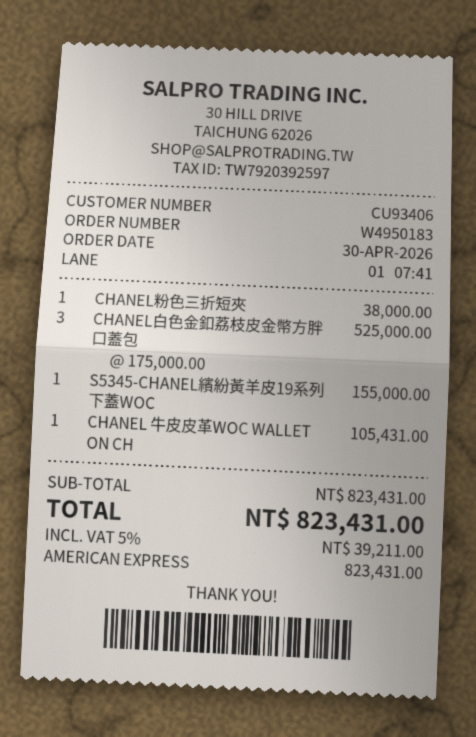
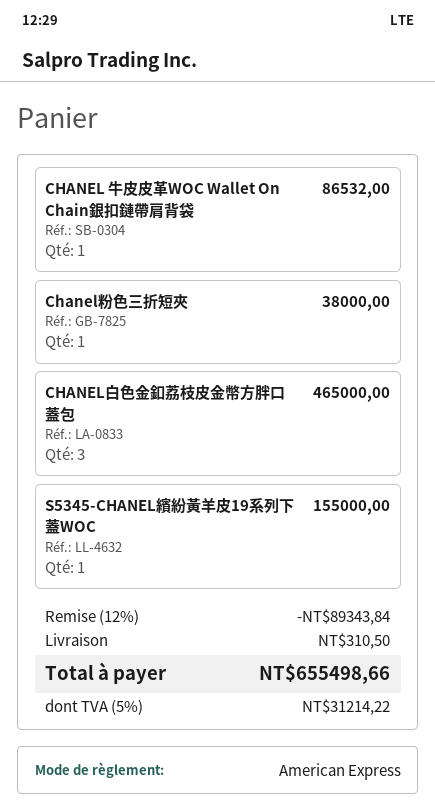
CHANEL白色金釦荔枝皮金幣方胖口蓋包: 3 for 525000.00 -> 3 for 465000.00
CHANEL 牛皮皮革WOC WALLET ON CH: 1 for 105431.00 -> 1 for 86532.00
discount: none -> 12% = 89343.84
shipping: none -> 310.50
tax: 5% = 39211.00 -> 5% = 31214.22
total: 823431.00 -> 655498.66

